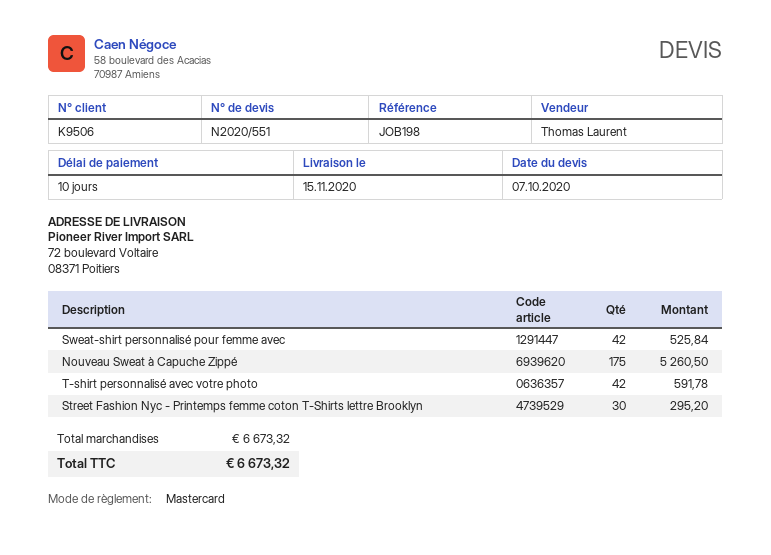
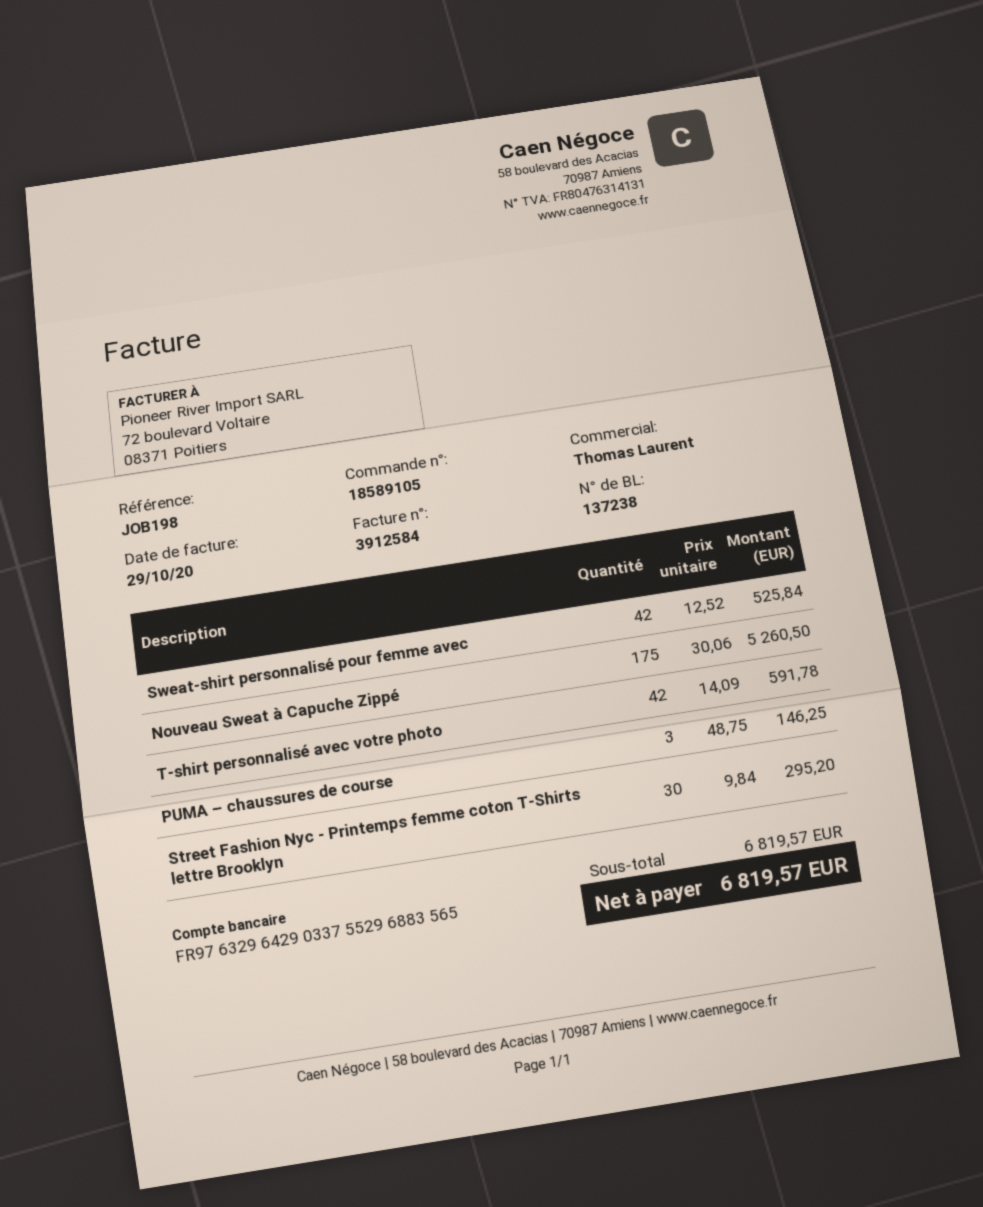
PUMA – chaussures de course: none -> 3 for 146.25
subtotal: 6673.32 -> 6819.57
total: 6673.32 -> 6819.57

